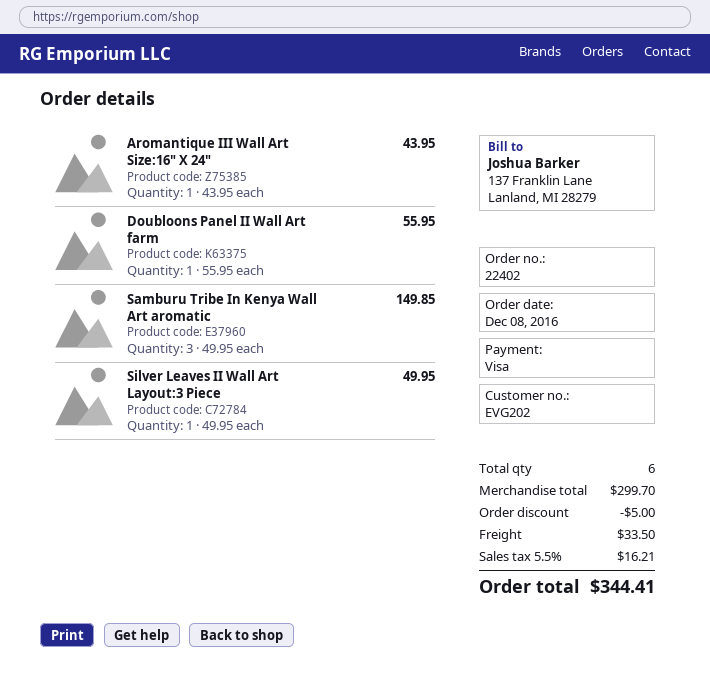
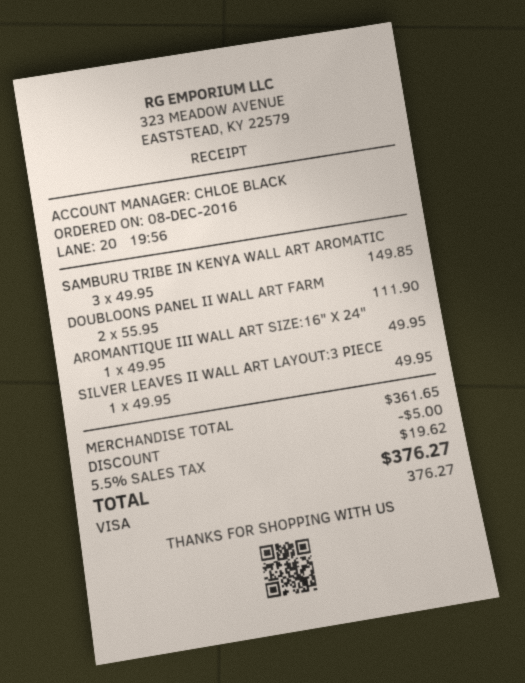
Aromantique III Wall Art Size:16" X 24": 1 x 43.95 = 43.95 -> 1 x 49.95 = 49.95
Doubloons Panel II Wall Art farm: 1 x 55.95 = 55.95 -> 2 x 55.95 = 111.90
subtotal: 299.70 -> 361.65
shipping: 33.50 -> none
tax: 5.5% = 16.21 -> 5.5% = 19.62
total: 344.41 -> 376.27

